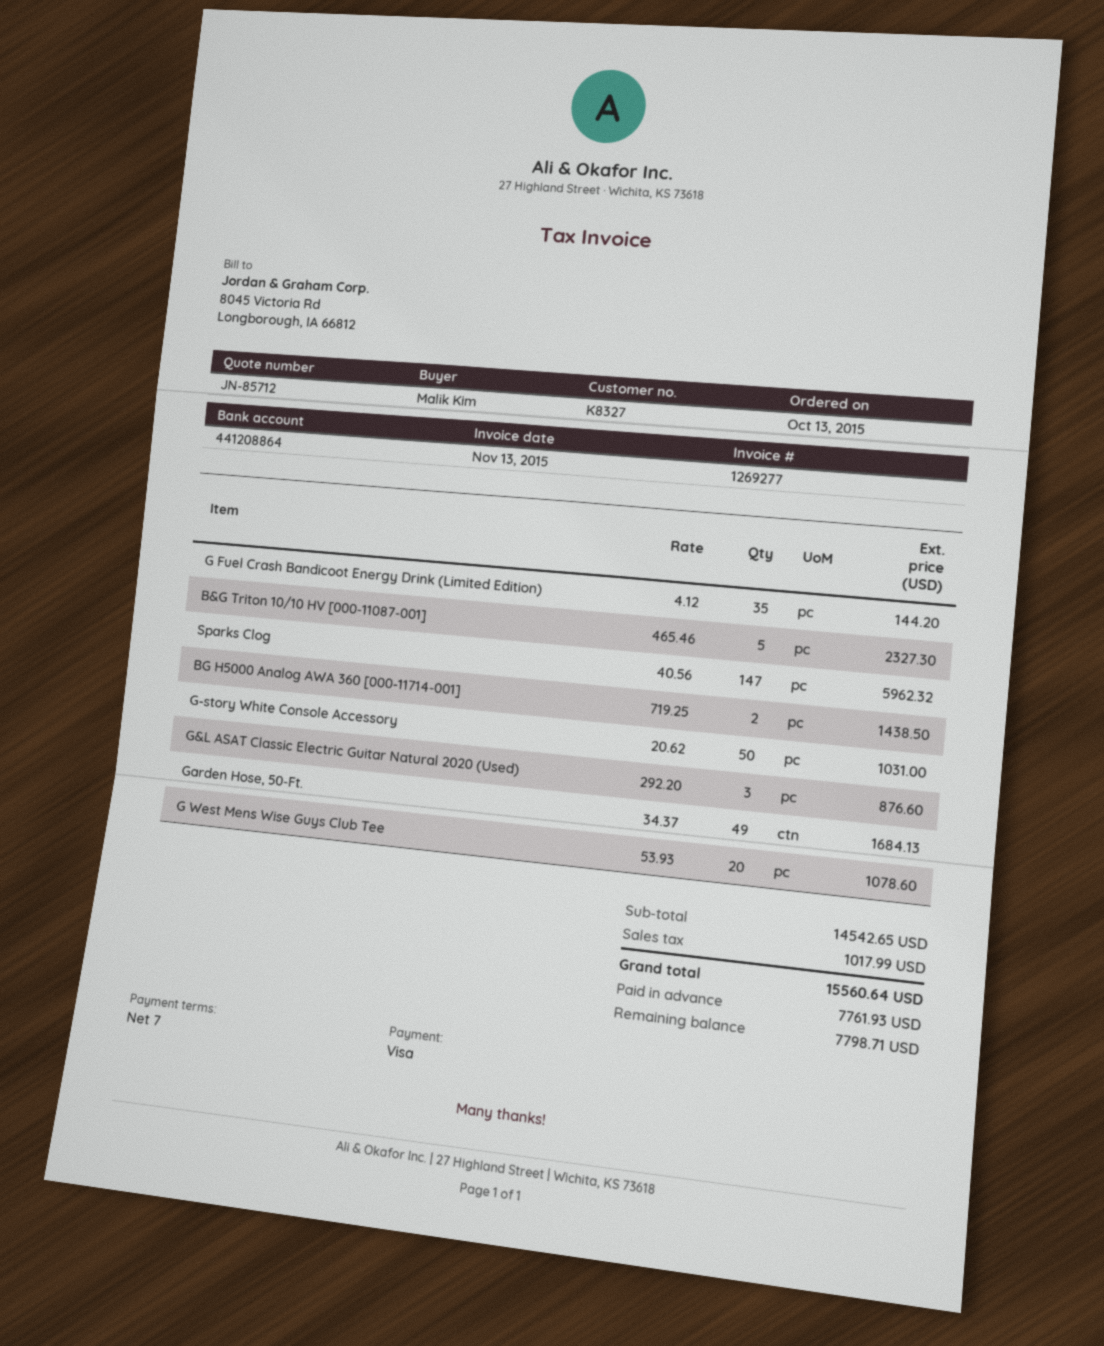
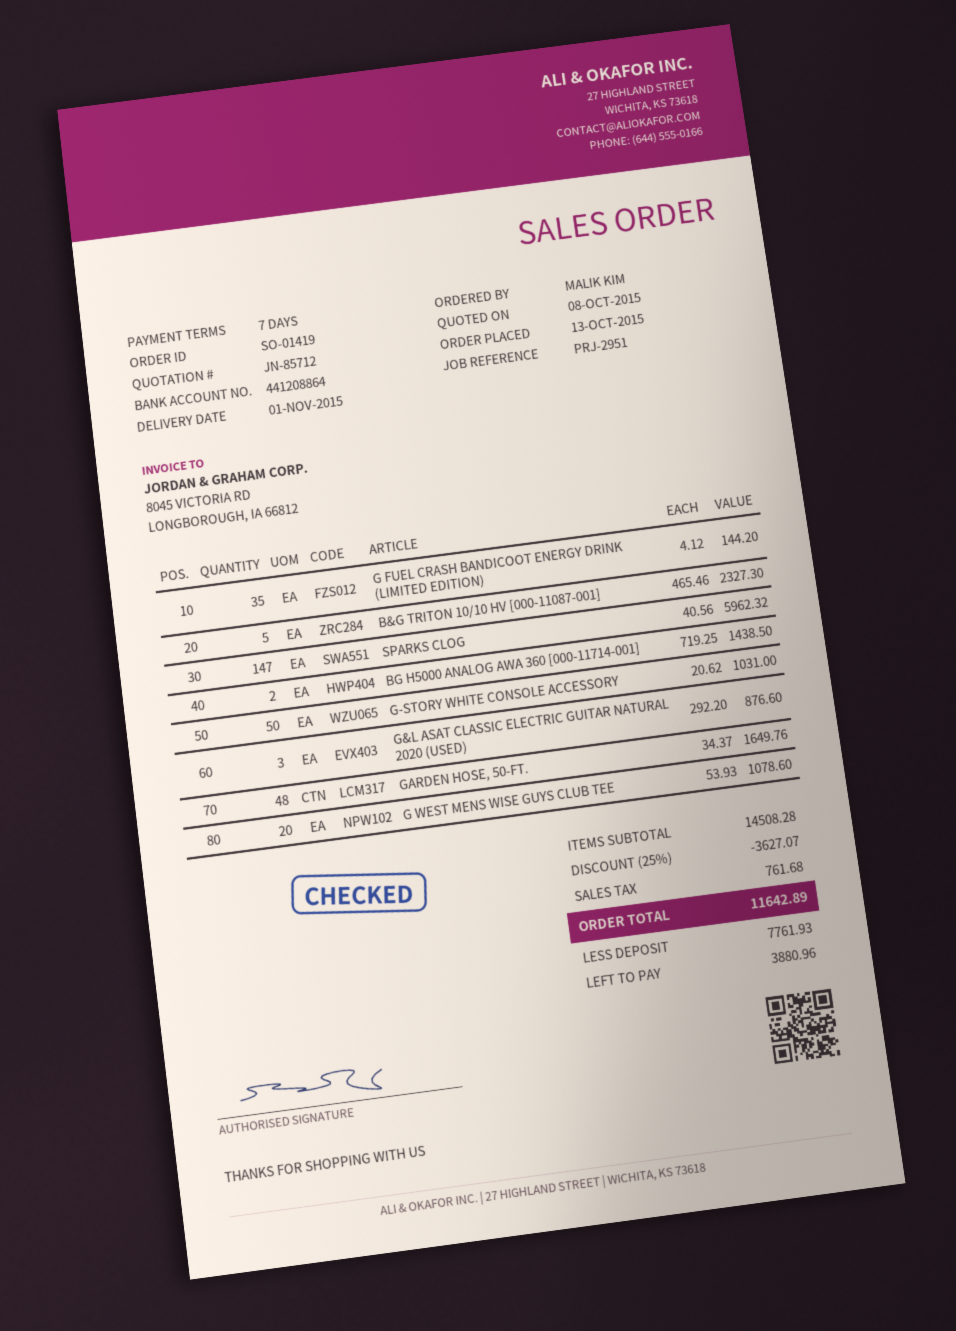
Garden Hose, 50-Ft.: 49 x 34.37 = 1684.13 -> 48 x 34.37 = 1649.76
subtotal: 14542.65 -> 14508.28
discount: none -> 25% = 3627.07
tax: 1017.99 -> 761.68
total: 15560.64 -> 11642.89
balance: 7798.71 -> 3880.96

